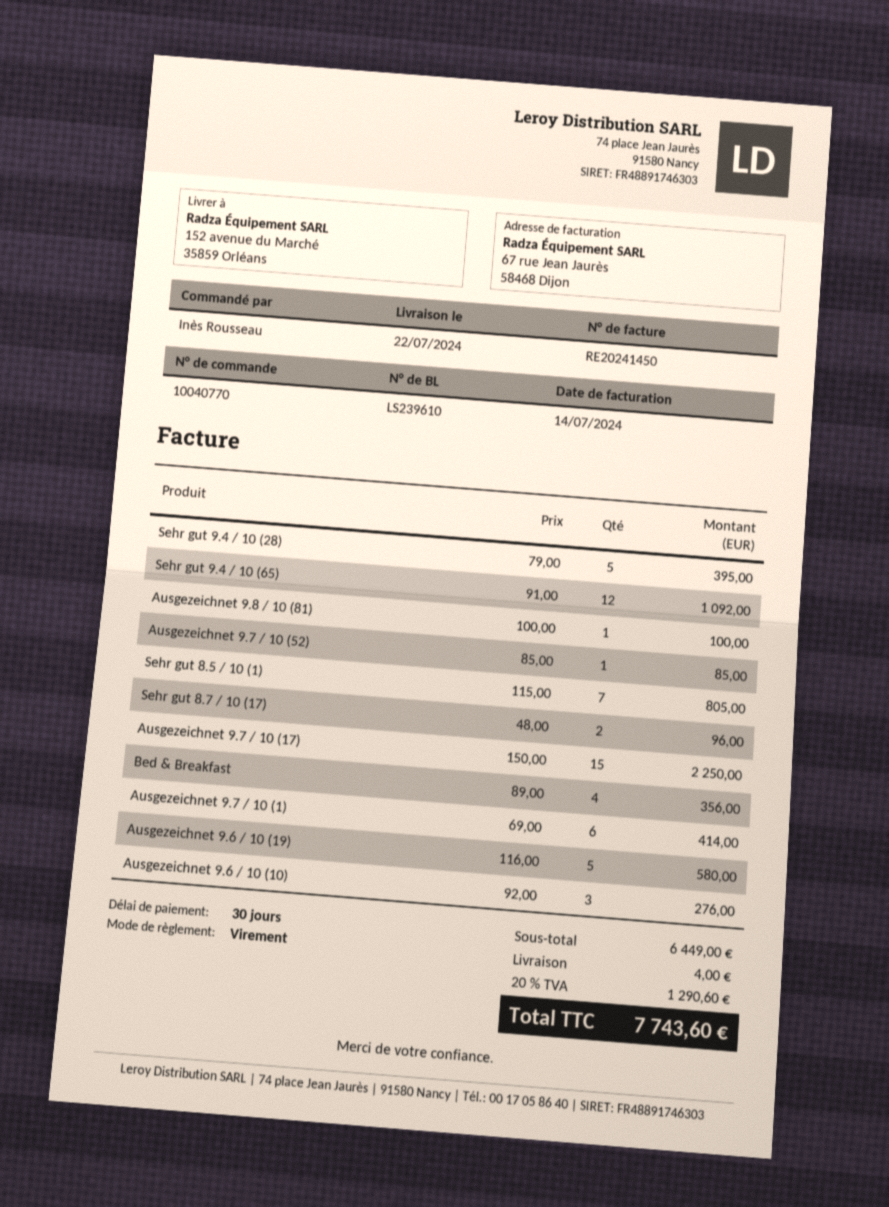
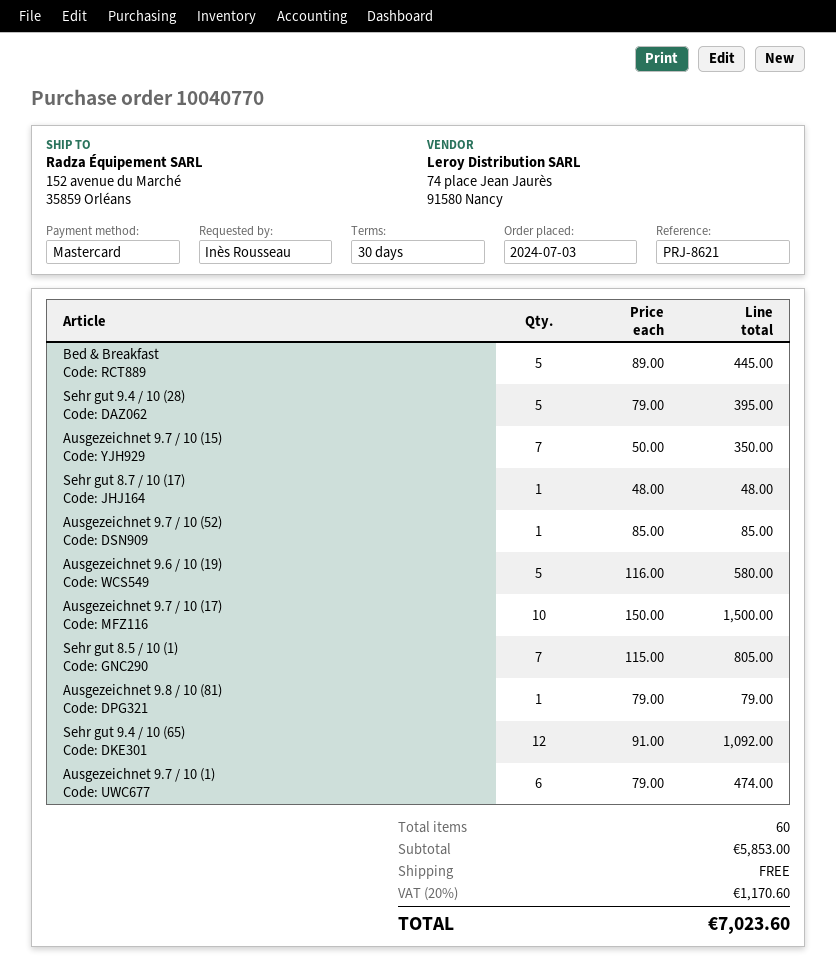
payment method: bank transfer -> Mastercard
Ausgezeichnet 9.8 / 10 (81): 1 x 100.00 = 100.00 -> 1 x 79.00 = 79.00
Sehr gut 8.7 / 10 (17): 2 x 48.00 = 96.00 -> 1 x 48.00 = 48.00
Ausgezeichnet 9.7 / 10 (17): 15 x 150.00 = 2250.00 -> 10 x 150.00 = 1500.00
Bed & Breakfast: 4 x 89.00 = 356.00 -> 5 x 89.00 = 445.00
Ausgezeichnet 9.7 / 10 (1): 6 x 69.00 = 414.00 -> 6 x 79.00 = 474.00
Ausgezeichnet 9.6 / 10 (10): 3 x 92.00 = 276.00 -> none
Ausgezeichnet 9.7 / 10 (15): none -> 7 x 50.00 = 350.00
subtotal: 6449.00 -> 5853.00
shipping: 4.00 -> 0.00
tax: 20% = 1290.60 -> 20% = 1170.60
total: 7743.60 -> 7023.60

